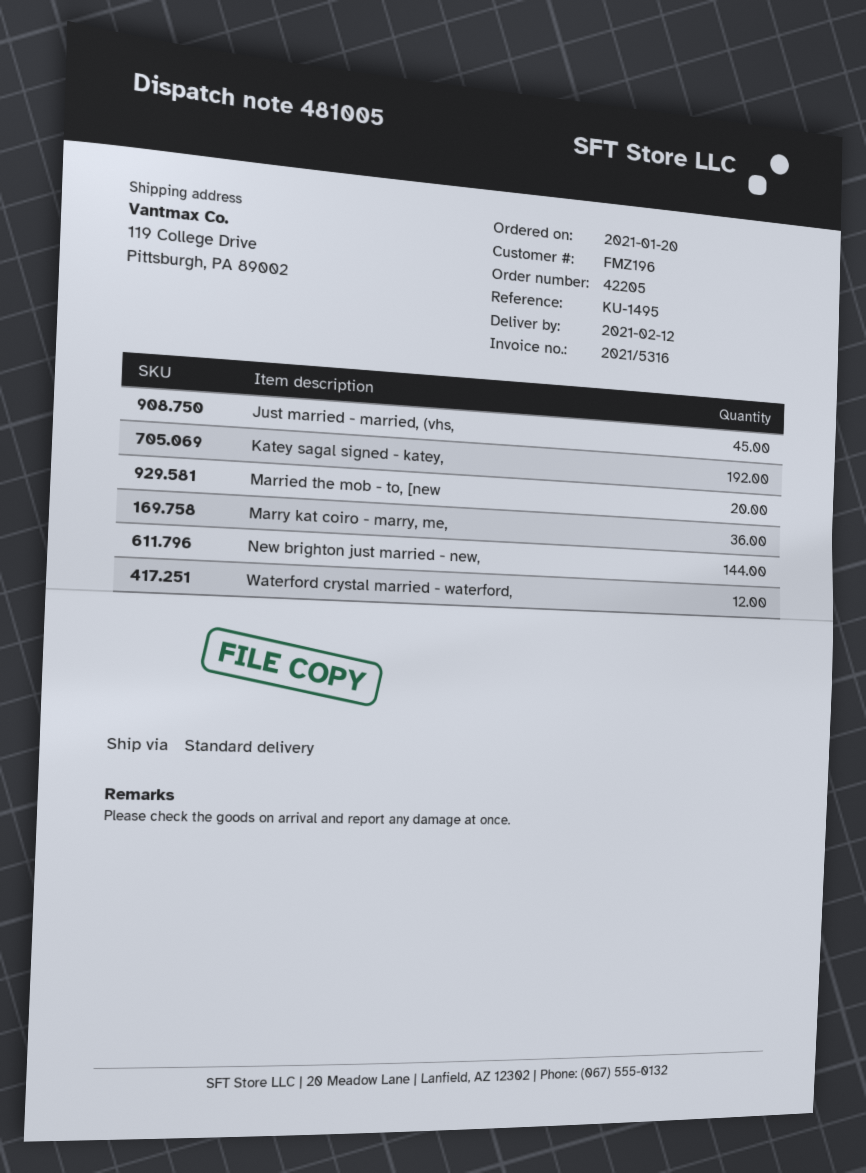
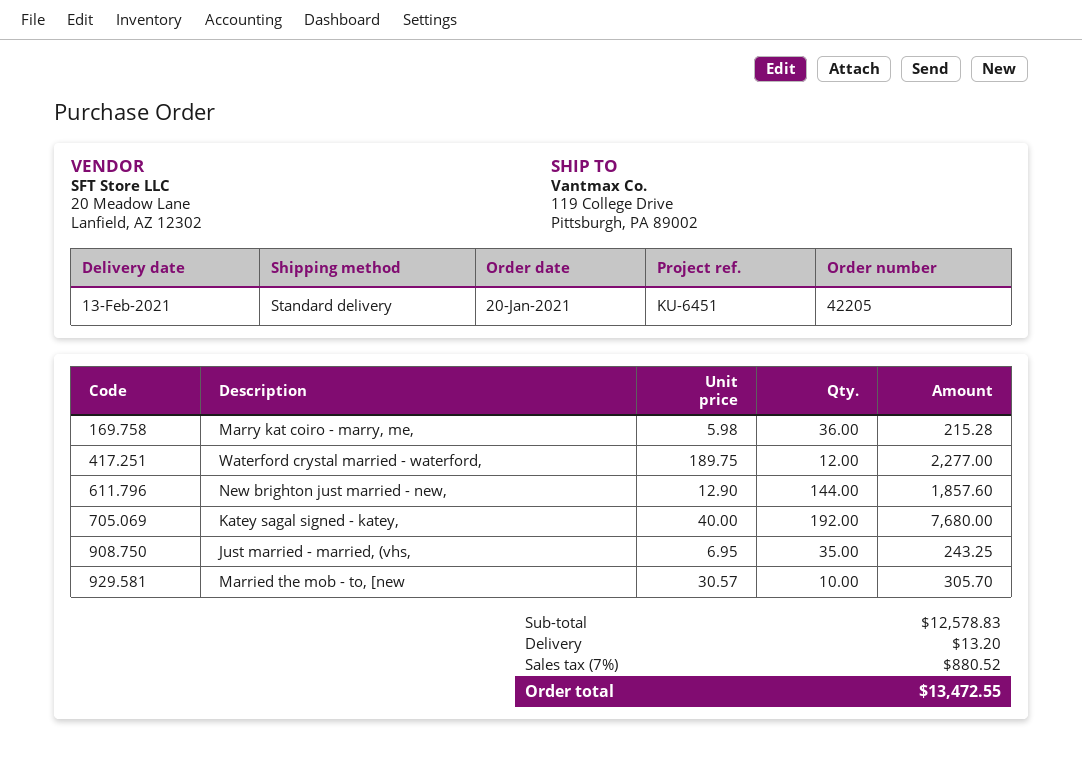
delivery date: 2021-02-12 -> 2021-02-13
reference: KU-1495 -> KU-6451
Just married - married, (vhs,: 45 -> 35
Married the mob - to, [new: 20 -> 10

